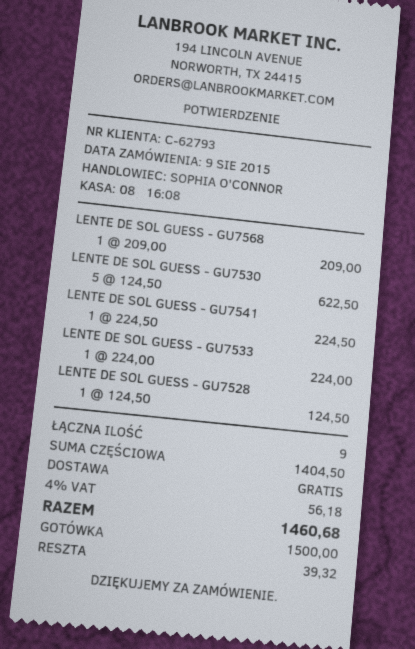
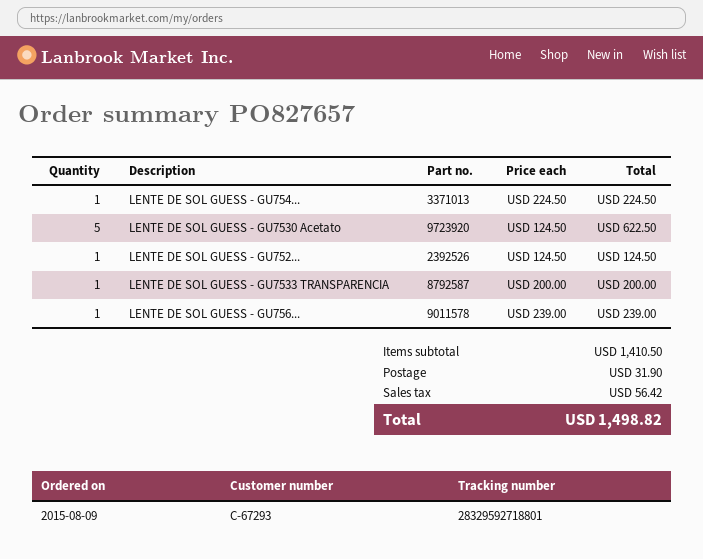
customer number: C-62793 -> C-67293
LENTE DE SOL GUESS - GU7568: 1 x 209.00 = 209.00 -> 1 x 239.00 = 239.00
LENTE DE SOL GUESS - GU7533: 1 x 224.00 = 224.00 -> 1 x 200.00 = 200.00
subtotal: 1404.50 -> 1410.50
shipping: 0.00 -> 31.90
tax: 56.18 -> 56.42
total: 1460.68 -> 1498.82

